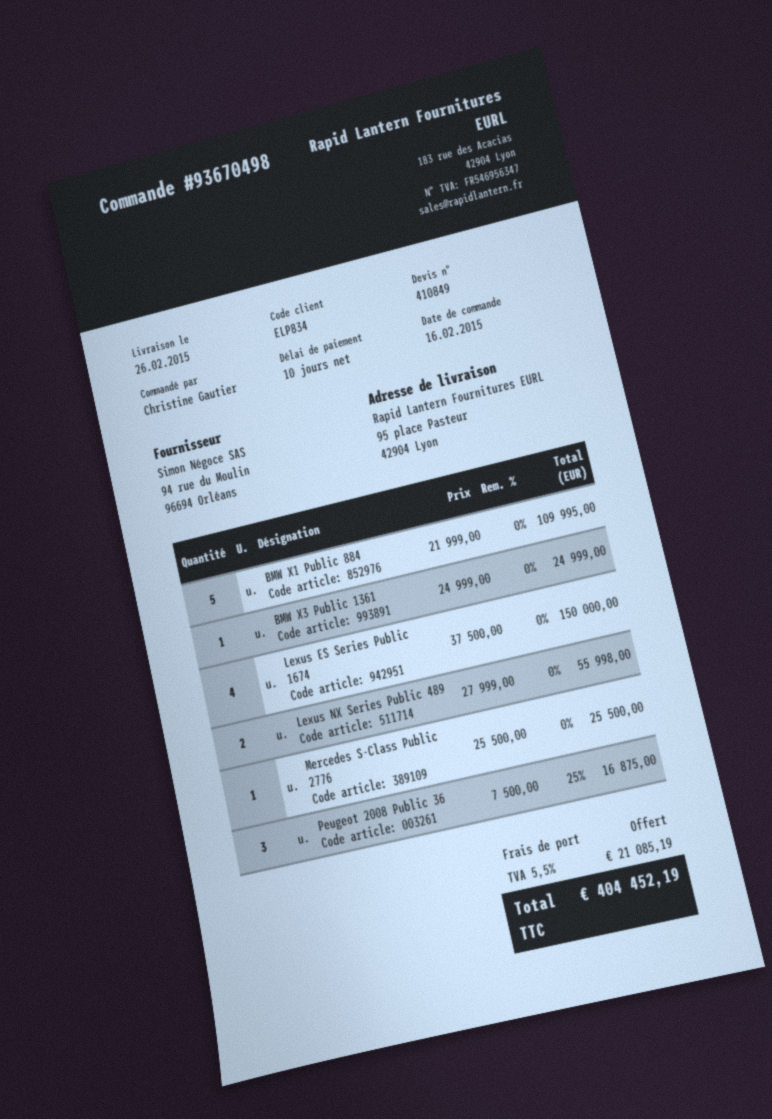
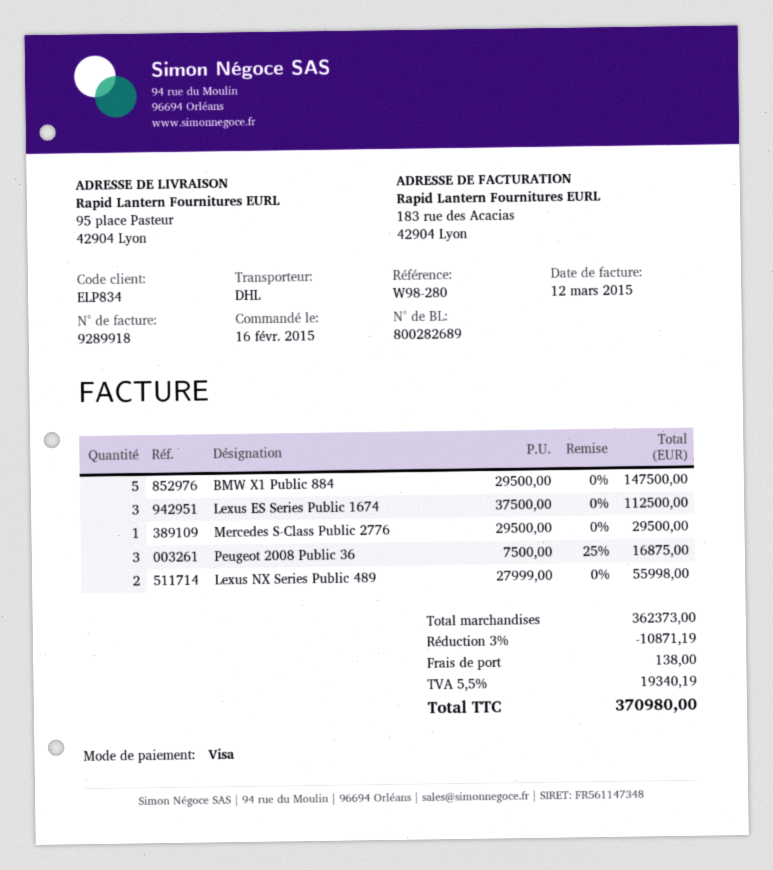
BMW X1 Public 884: 5 x 21999.00 = 109995.00 -> 5 x 29500.00 = 147500.00
BMW X3 Public 1361: 1 x 24999.00 = 24999.00 -> none
Lexus ES Series Public 1674: 4 x 37500.00 = 150000.00 -> 3 x 37500.00 = 112500.00
Mercedes S-Class Public 2776: 1 x 25500.00 = 25500.00 -> 1 x 29500.00 = 29500.00
discount: none -> 3% = 10871.19
shipping: 0.00 -> 138.00
tax: 5.5% = 21085.19 -> 5.5% = 19340.19
total: 404452.19 -> 370980.00

